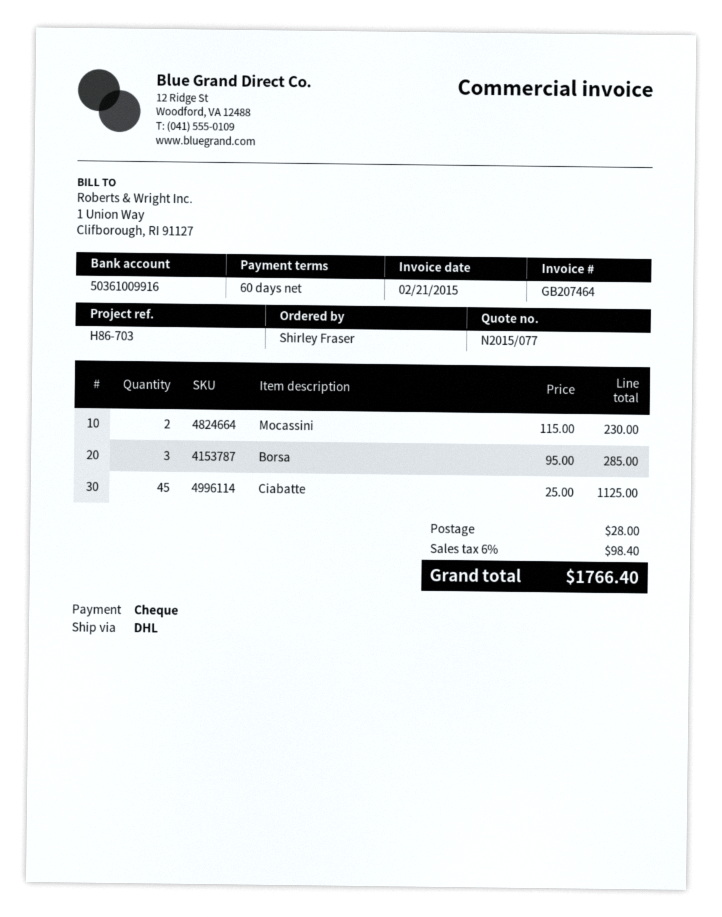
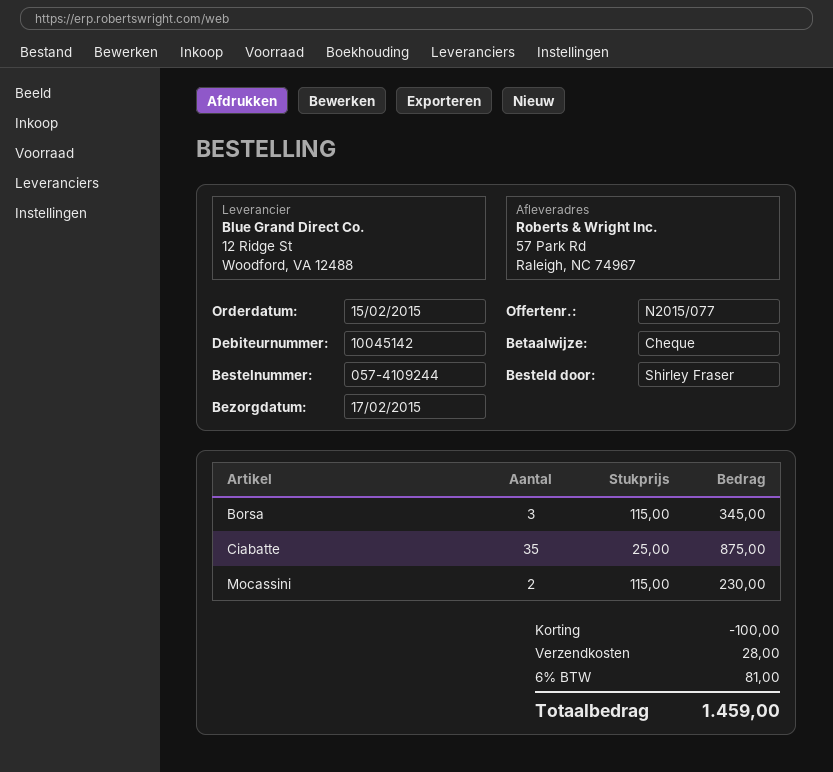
Borsa: 3 x 95.00 = 285.00 -> 3 x 115.00 = 345.00
Ciabatte: 45 x 25.00 = 1125.00 -> 35 x 25.00 = 875.00
discount: none -> 100.00
tax: 6% = 98.40 -> 6% = 81.00
total: 1766.40 -> 1459.00

